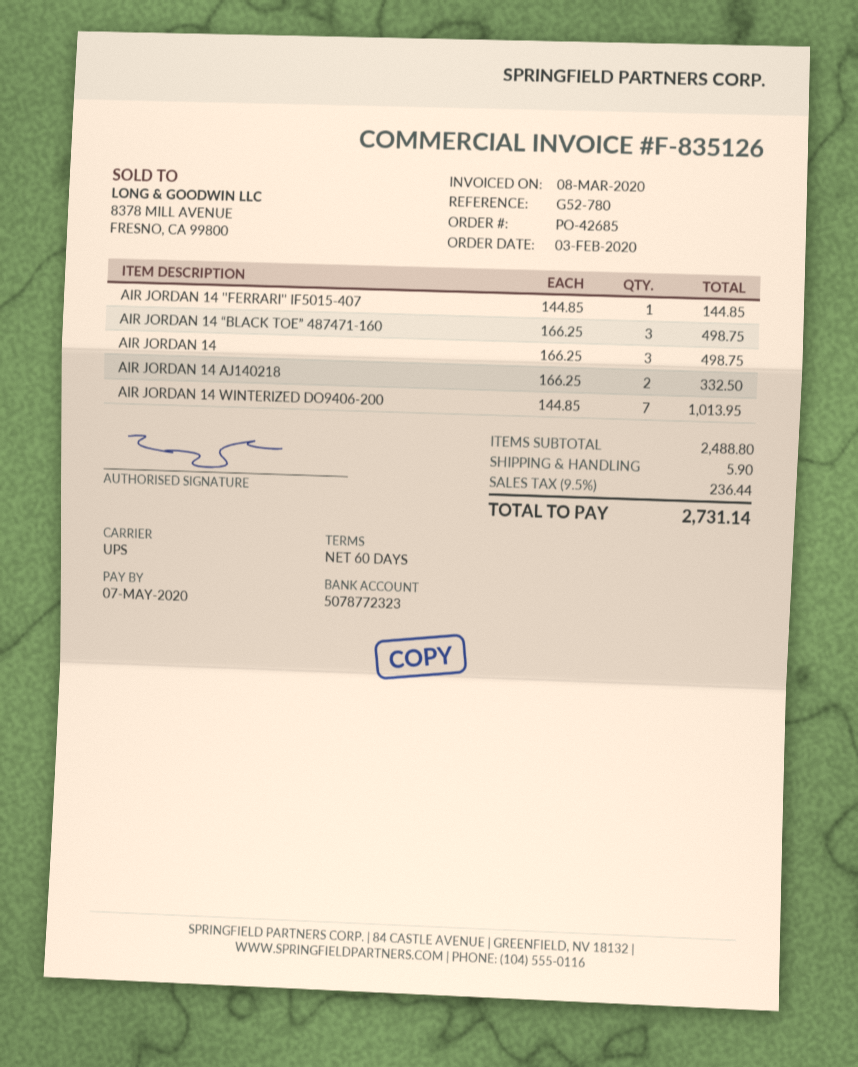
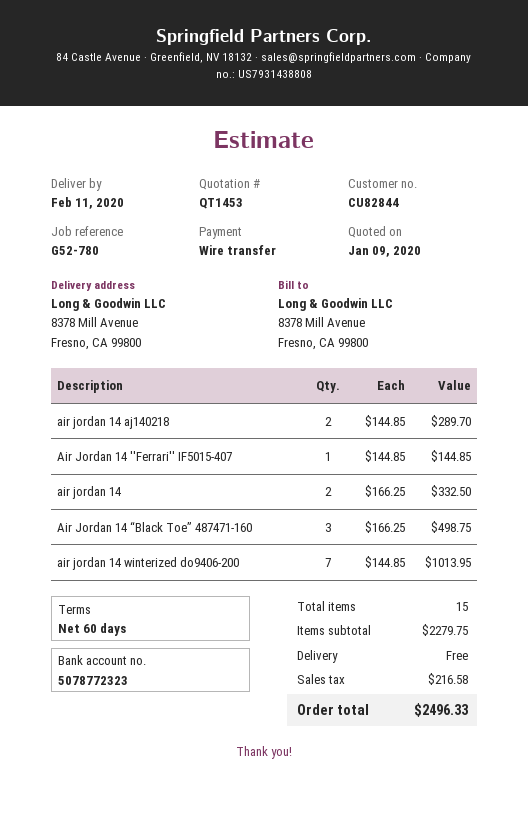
AIR JORDAN 14: 3 x 166.25 = 498.75 -> 2 x 166.25 = 332.50
AIR JORDAN 14 AJ140218: 2 x 166.25 = 332.50 -> 2 x 144.85 = 289.70
subtotal: 2488.80 -> 2279.75
shipping: 5.90 -> 0.00
tax: 236.44 -> 216.58
total: 2731.14 -> 2496.33

